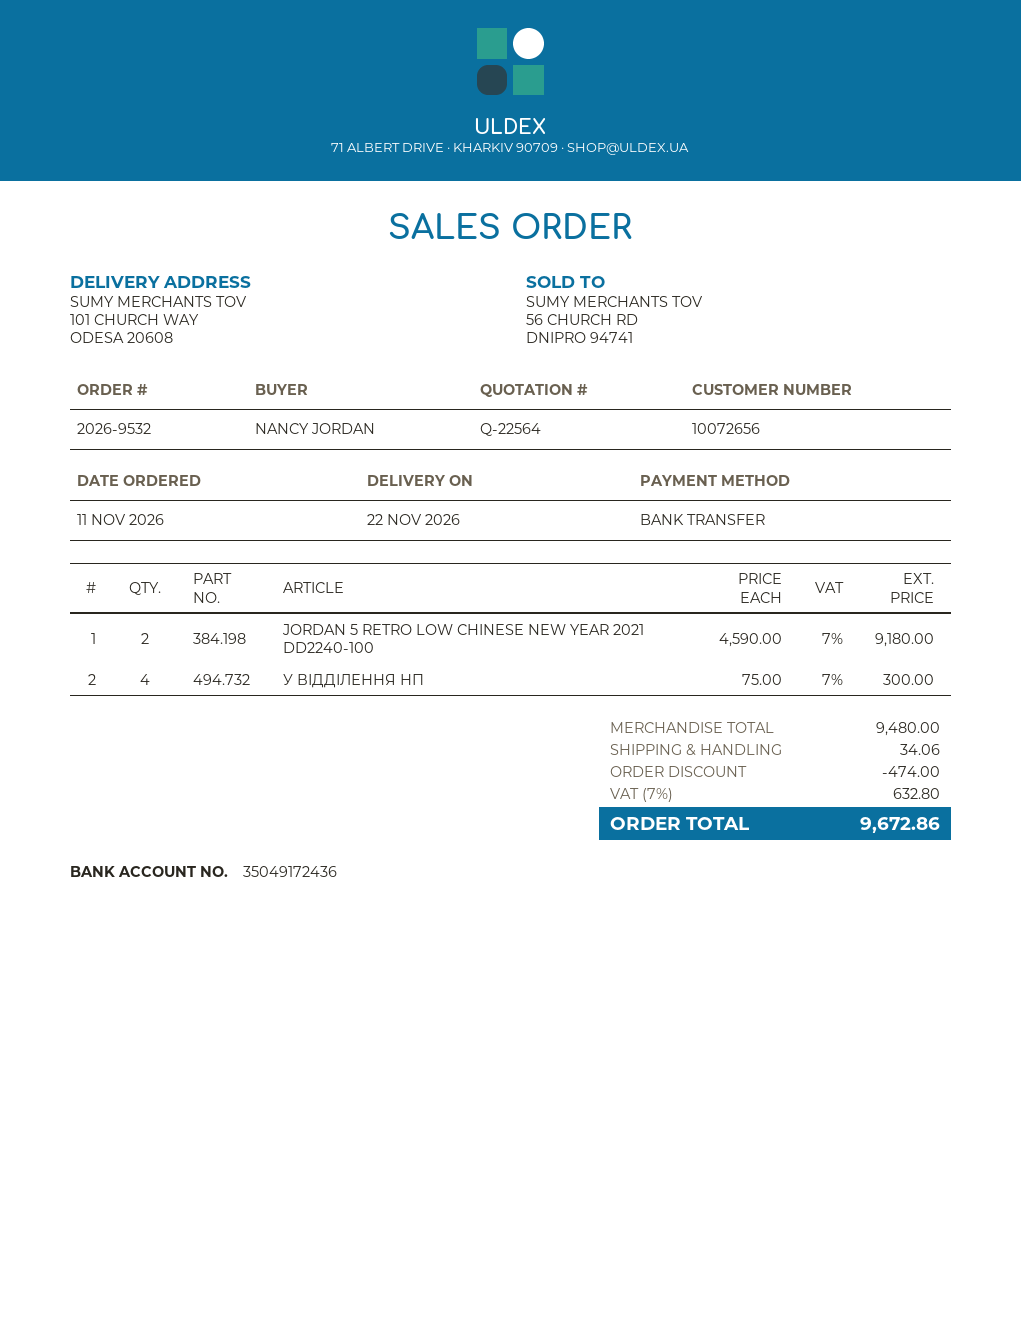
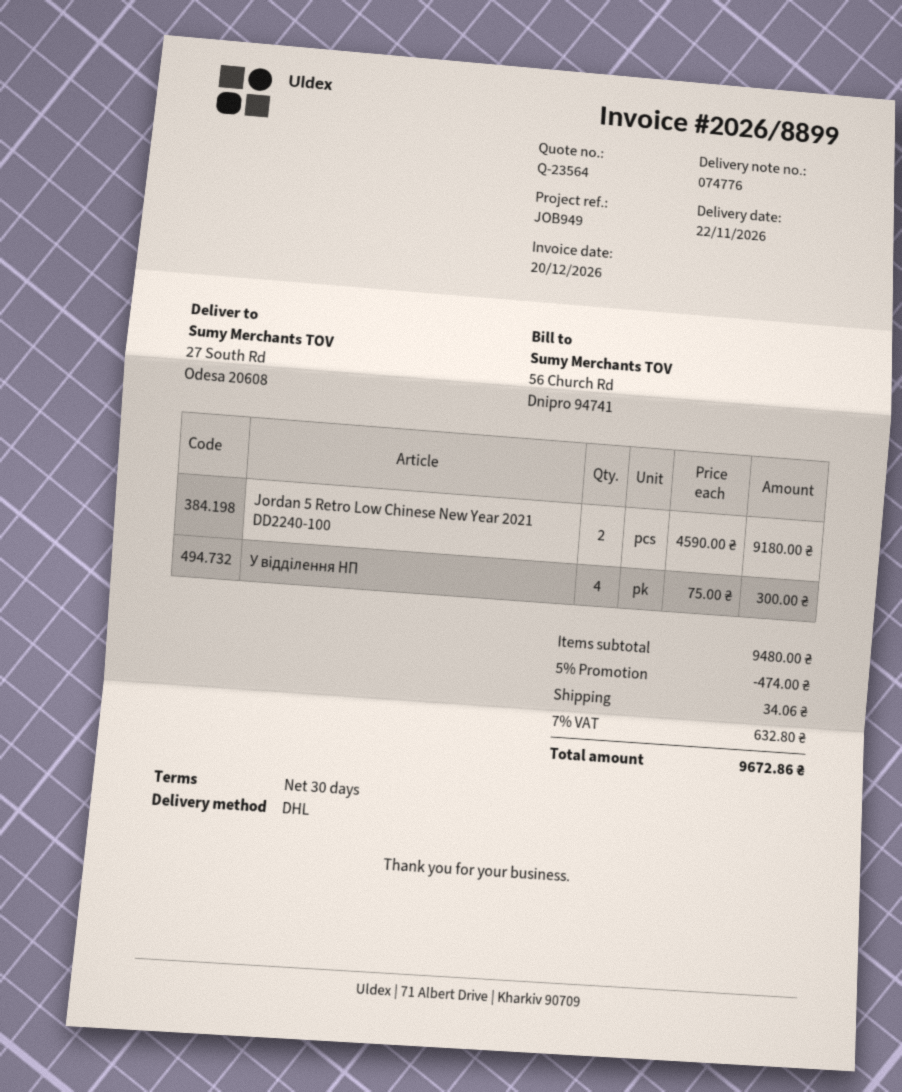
quote number: Q-22564 -> Q-23564
ship to: 101 CHURCH WAY, ODESA 20608 -> 27 South Rd, Odesa 20608

